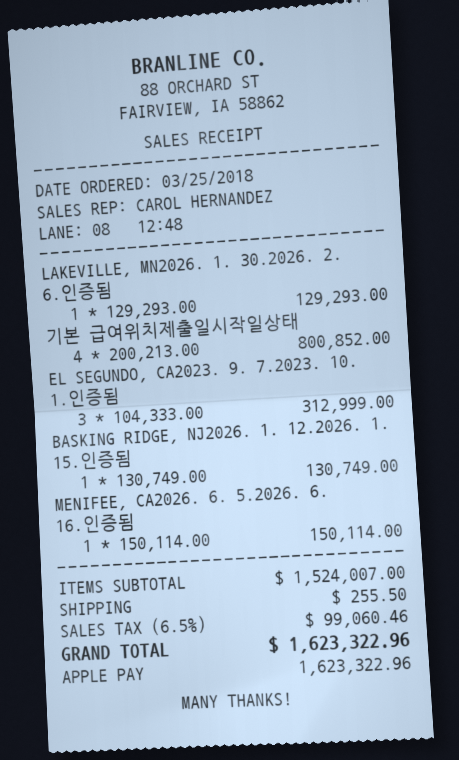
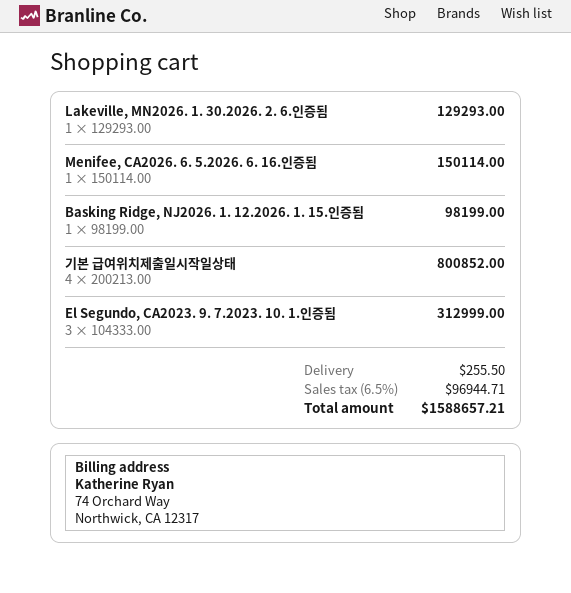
BASKING RIDGE, NJ2026. 1. 12.2026. 1. 15.인증됨: 1 x 130749.00 = 130749.00 -> 1 x 98199.00 = 98199.00
tax: 6.5% = 99060.46 -> 6.5% = 96944.71
total: 1623322.96 -> 1588657.21

